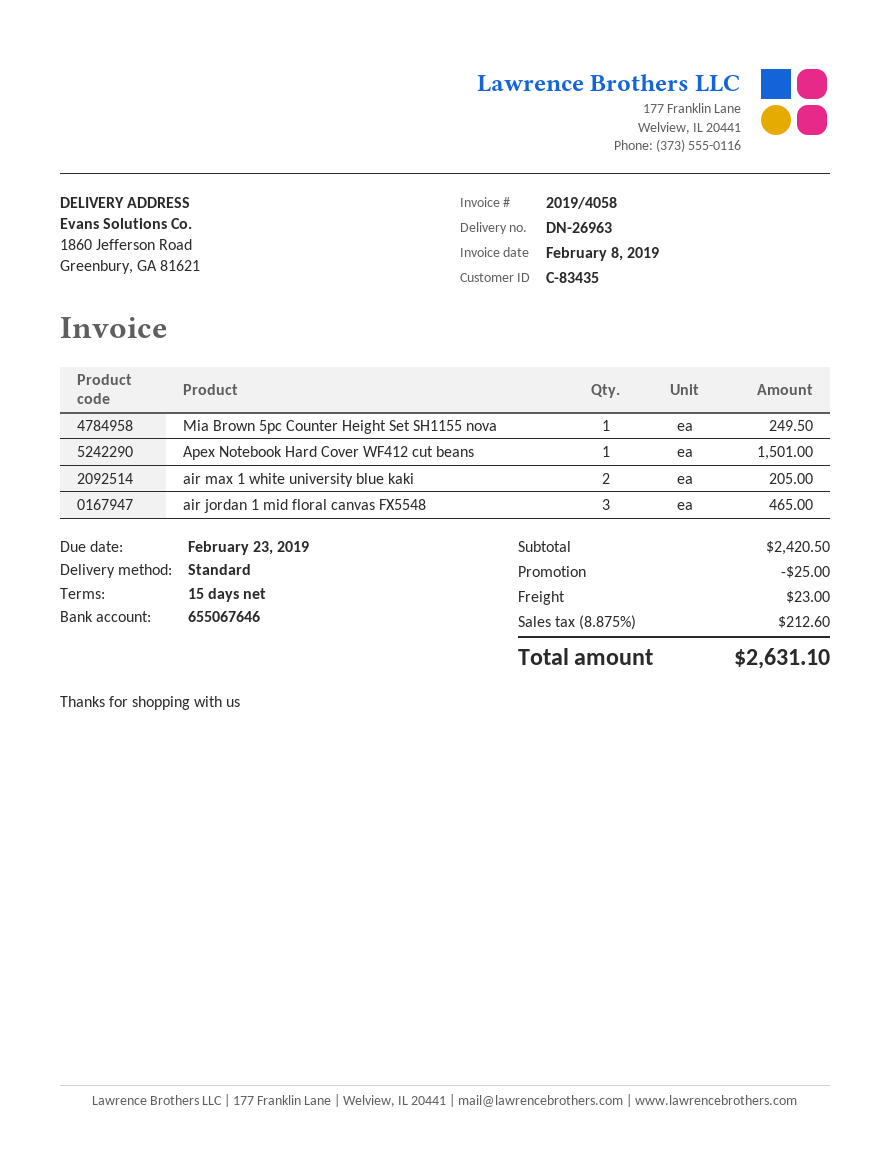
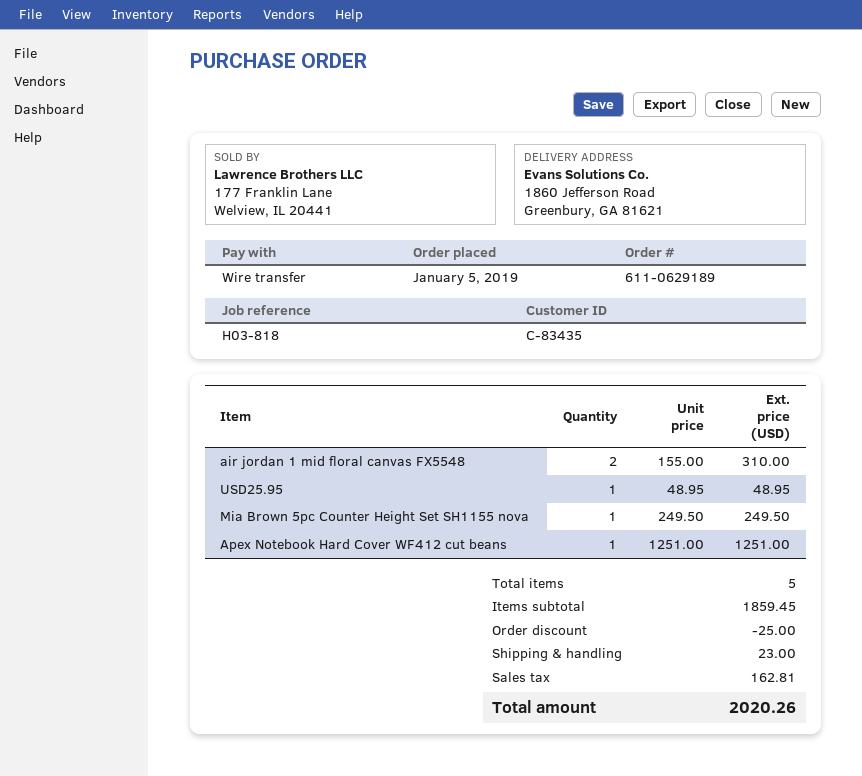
Apex Notebook Hard Cover WF412 cut beans: 1 for 1501.00 -> 1 for 1251.00
air max 1 white university blue kaki: 2 for 205.00 -> none
air jordan 1 mid floral canvas FX5548: 3 for 465.00 -> 2 for 310.00
USD25.95: none -> 1 for 48.95
subtotal: 2420.50 -> 1859.45
tax: 212.60 -> 162.81
total: 2631.10 -> 2020.26

